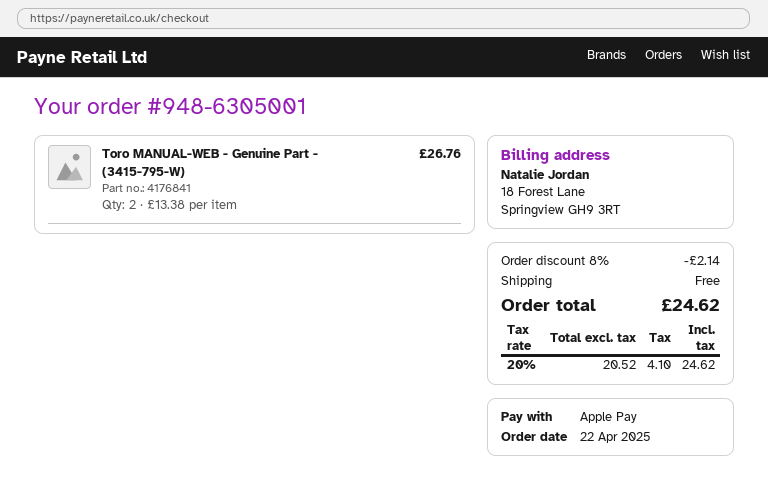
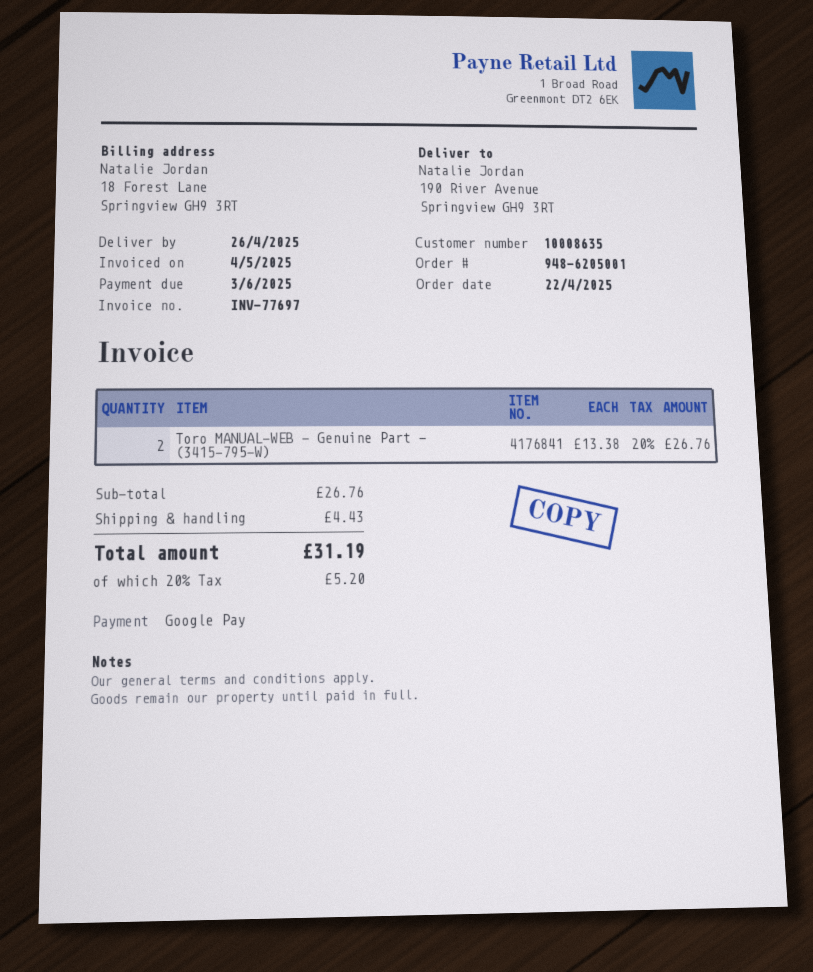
order number: 948-6305001 -> 948-6205001
payment method: Apple Pay -> Google Pay
discount: 8% = 2.14 -> none
shipping: 0.00 -> 4.43
tax: 20% = 4.10 -> 20% = 5.20
total: 24.62 -> 31.19

